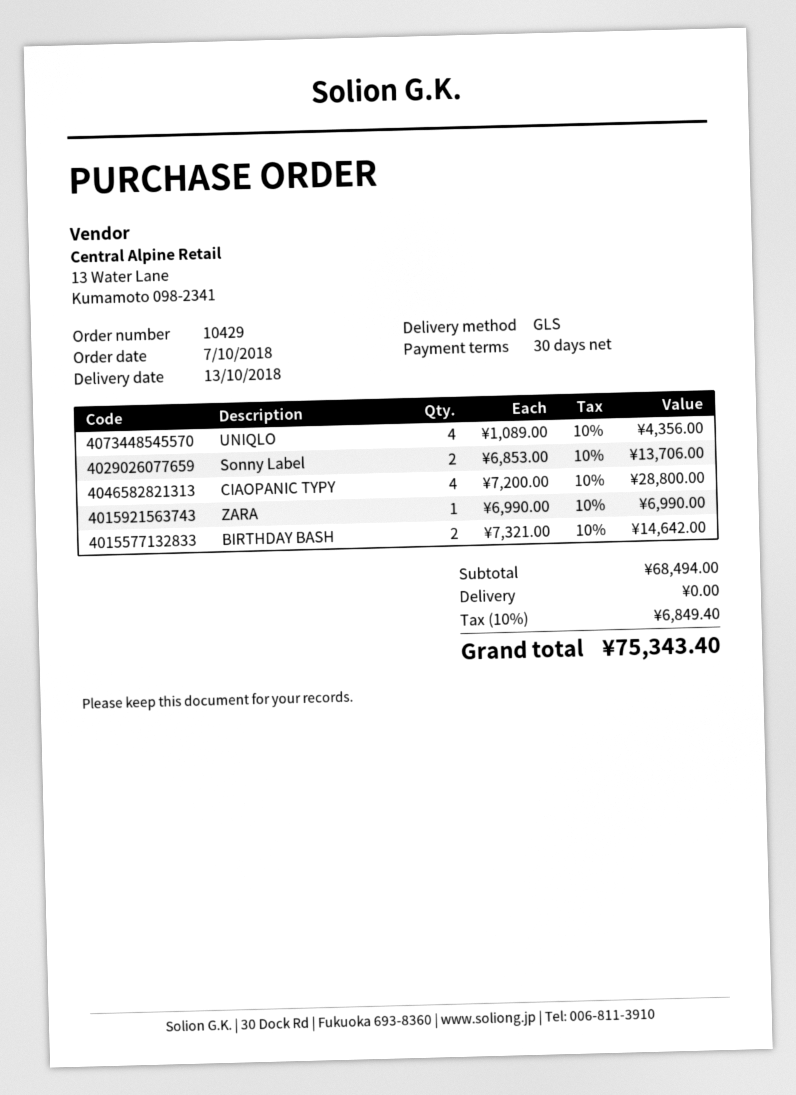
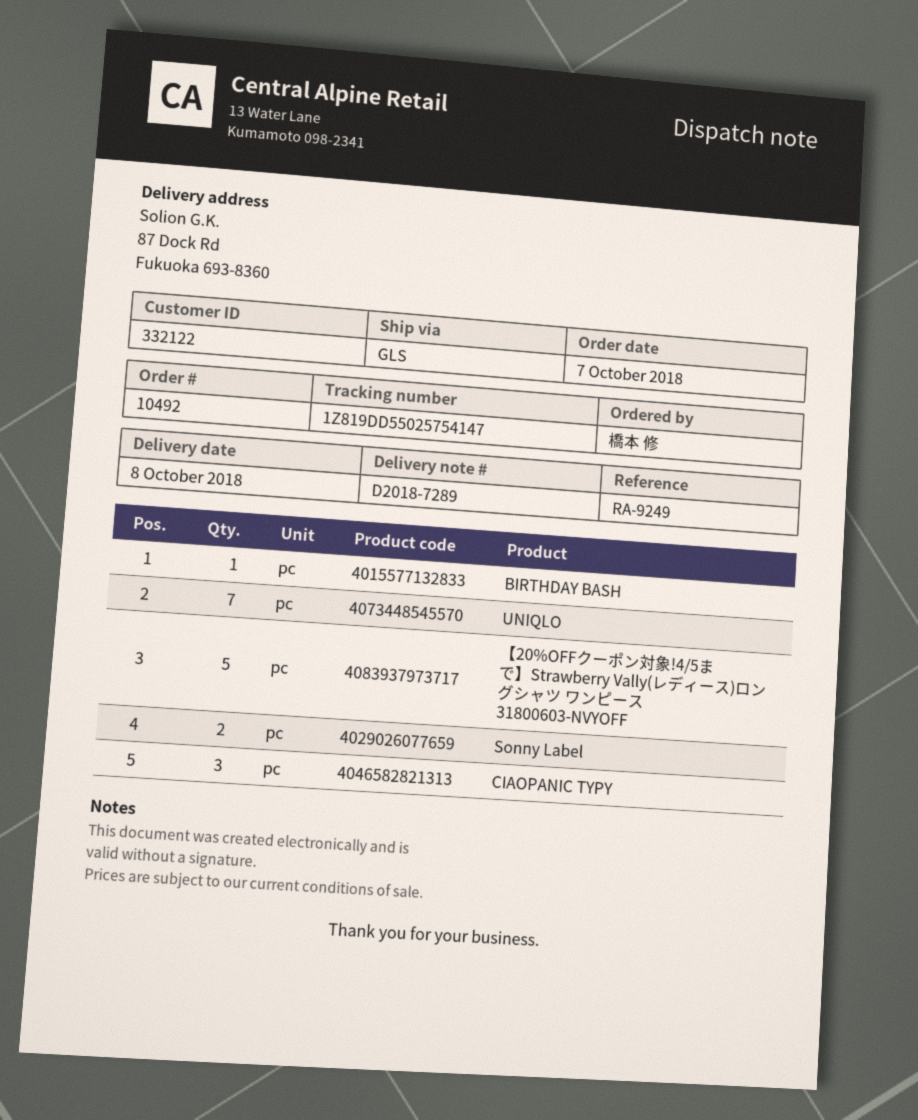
order number: 10429 -> 10492
delivery date: 2018-10-13 -> 2018-10-08
UNIQLO: 4 -> 7
CIAOPANIC TYPY: 4 -> 3
ZARA: 1 -> none
BIRTHDAY BASH: 2 -> 1
【20%OFFクーポン対象!4/5まで】Strawberry Vally(レディース)ロングシャツ ワンピース 31800603-NVYOFF: none -> 5

